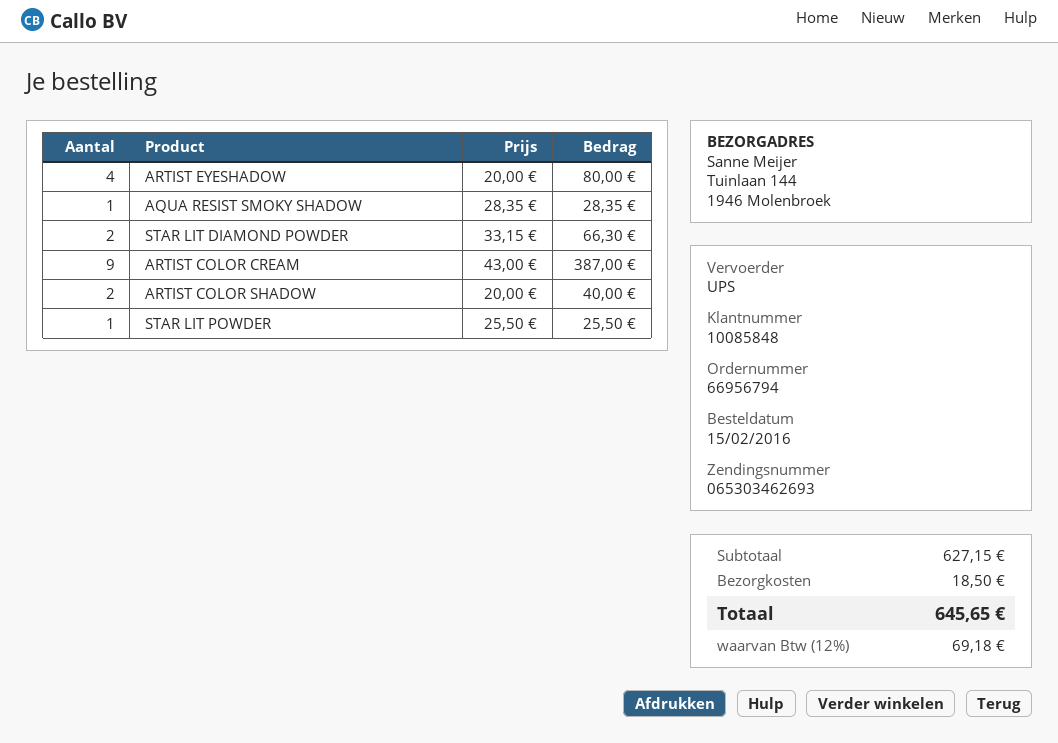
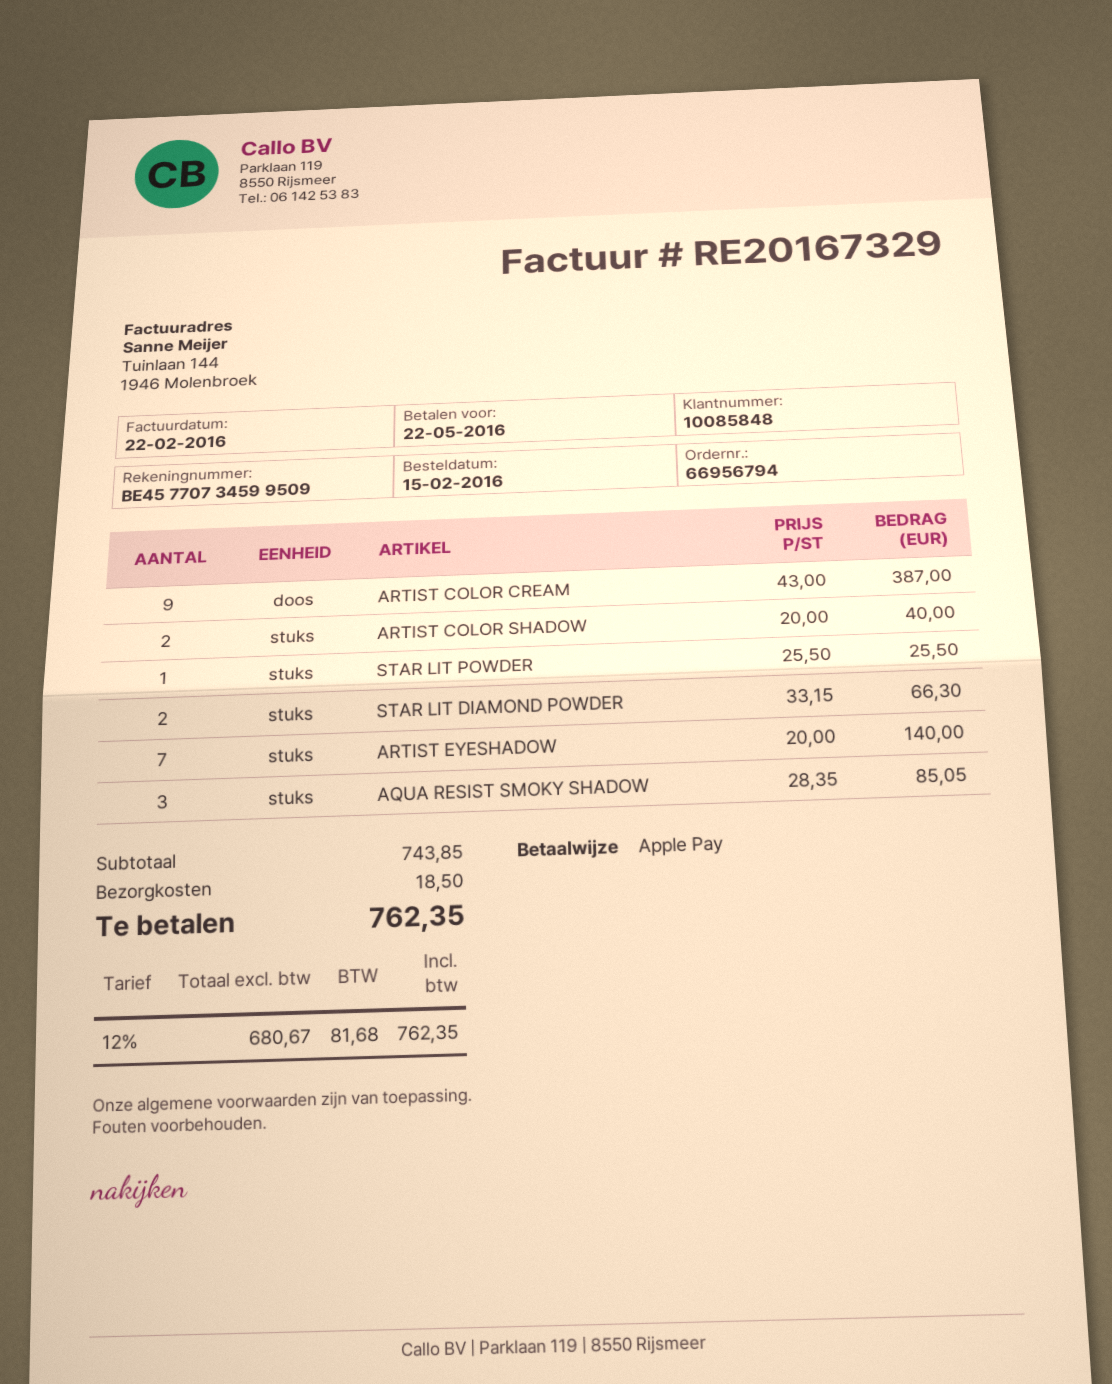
ARTIST EYESHADOW: 4 x 20.00 = 80.00 -> 7 x 20.00 = 140.00
AQUA RESIST SMOKY SHADOW: 1 x 28.35 = 28.35 -> 3 x 28.35 = 85.05
subtotal: 627.15 -> 743.85
tax: 12% = 69.18 -> 12% = 81.68
total: 645.65 -> 762.35

